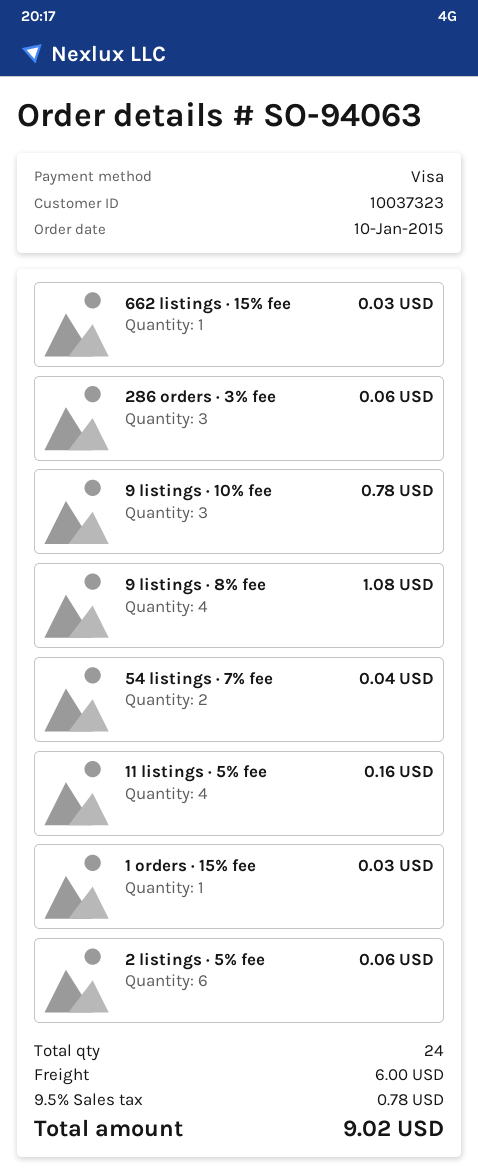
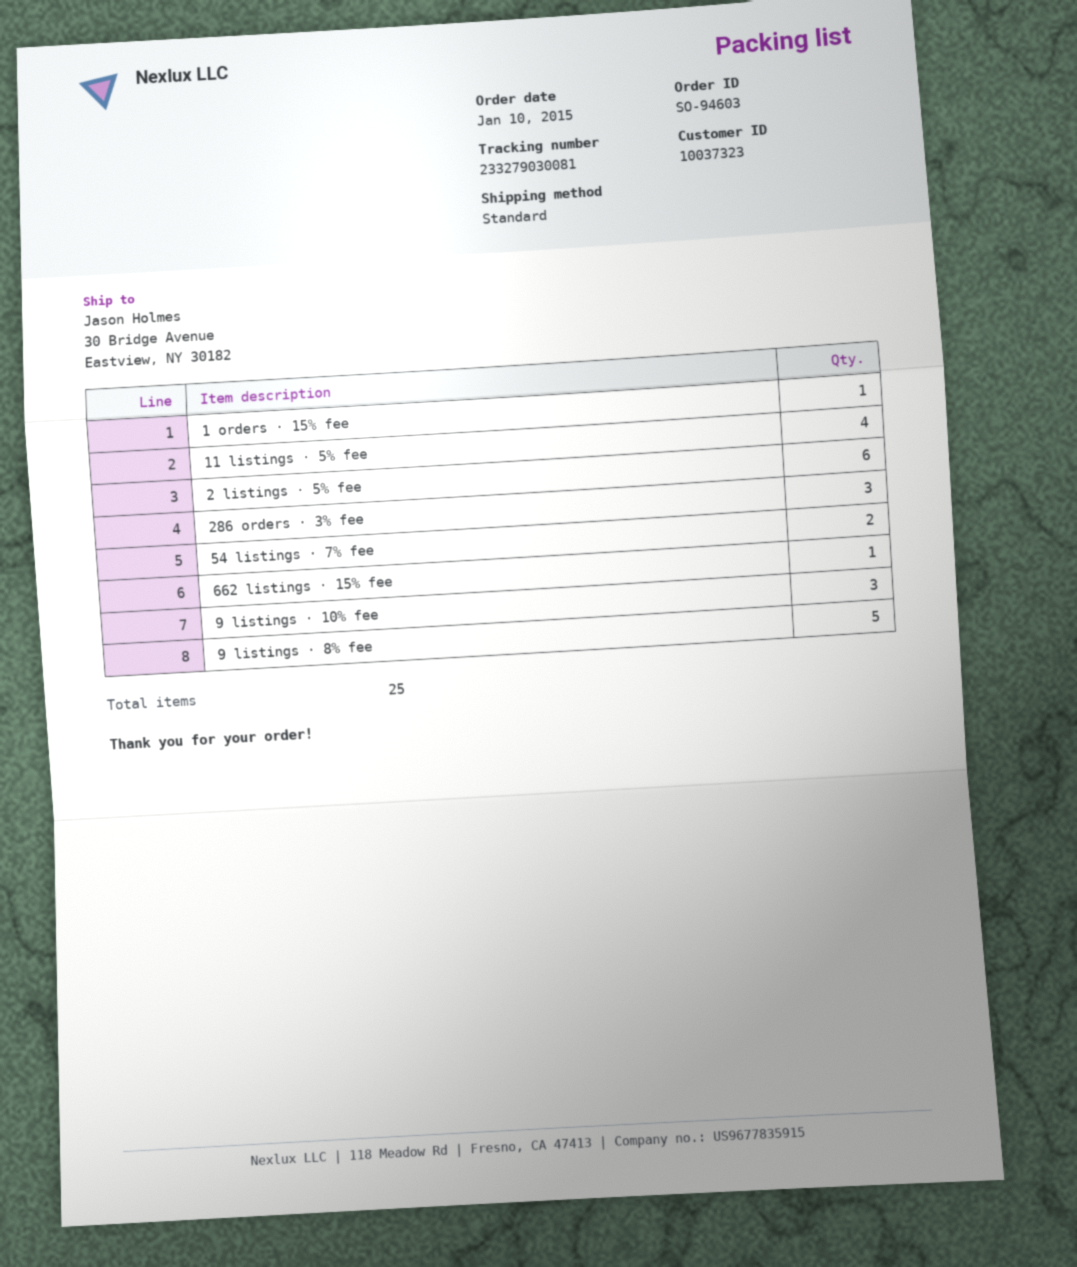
order number: SO-94063 -> SO-94603
9 listings · 8% fee: 4 -> 5
total quantity: 24 -> 25

